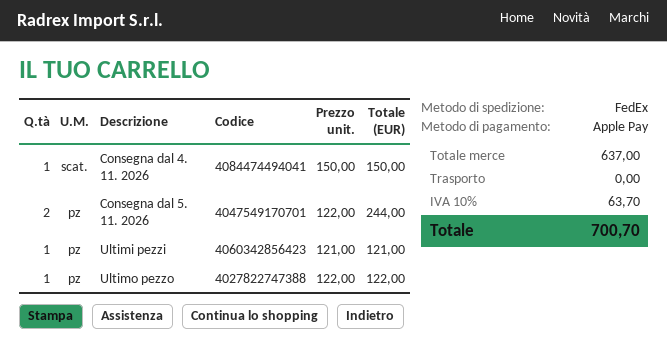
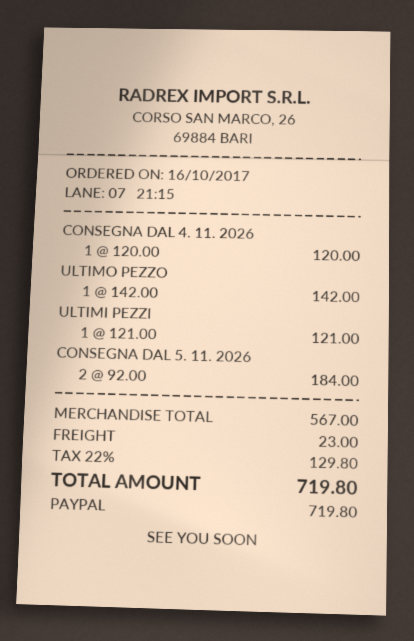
payment method: Apple Pay -> PayPal
Consegna dal 4. 11. 2026: 1 x 150.00 = 150.00 -> 1 x 120.00 = 120.00
Consegna dal 5. 11. 2026: 2 x 122.00 = 244.00 -> 2 x 92.00 = 184.00
Ultimo pezzo: 1 x 122.00 = 122.00 -> 1 x 142.00 = 142.00
subtotal: 637.00 -> 567.00
shipping: 0.00 -> 23.00
tax: 10% = 63.70 -> 22% = 129.80
total: 700.70 -> 719.80

